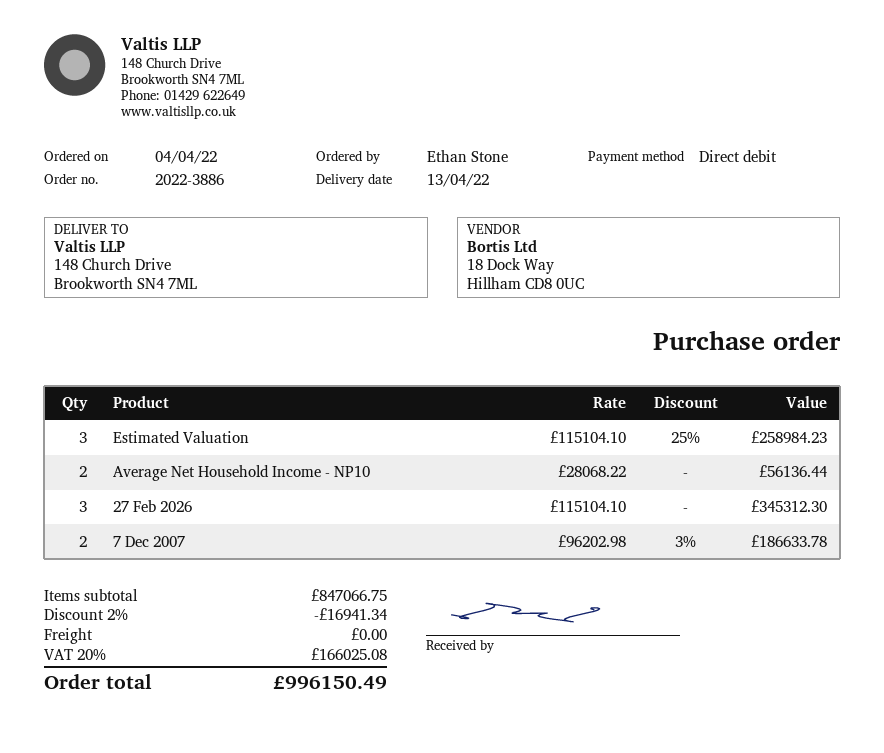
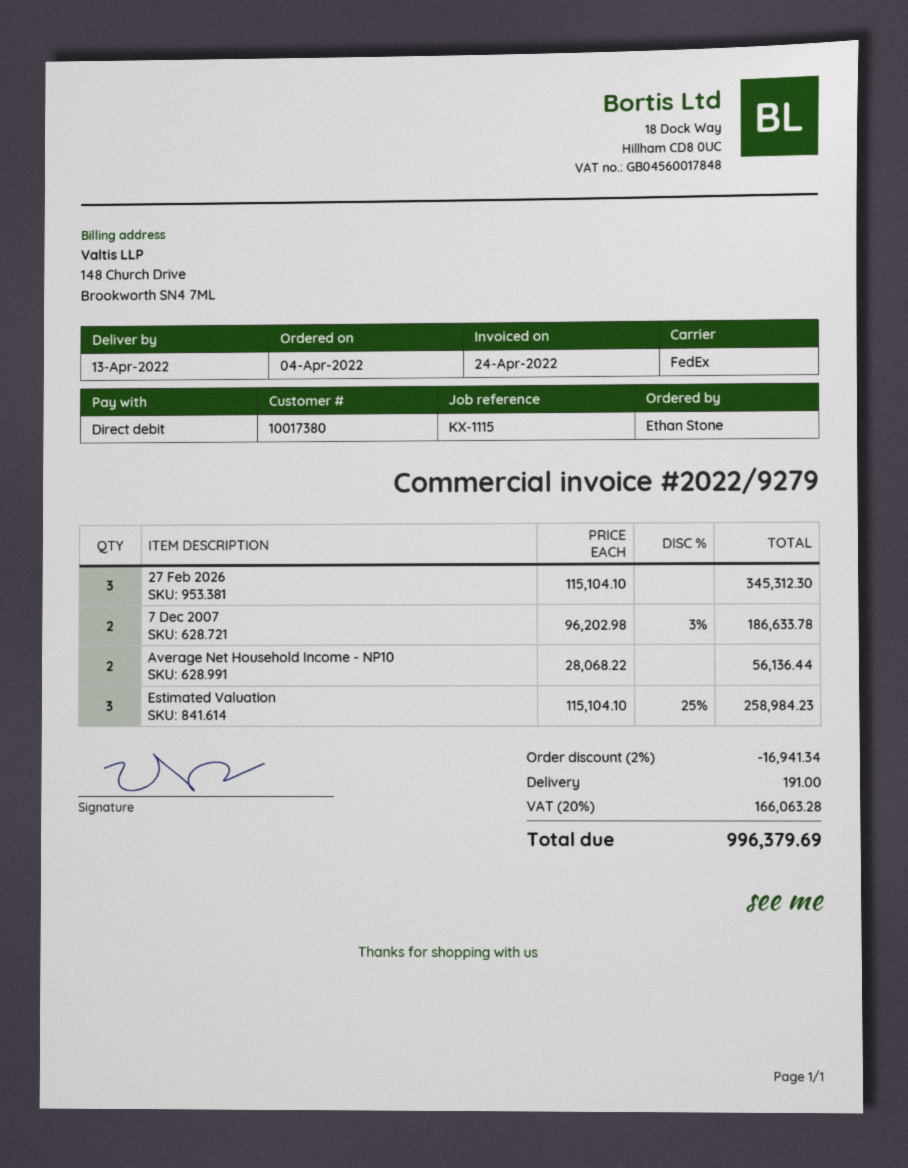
shipping: 0.00 -> 191.00
tax: 20% = 166025.08 -> 20% = 166063.28
total: 996150.49 -> 996379.69

